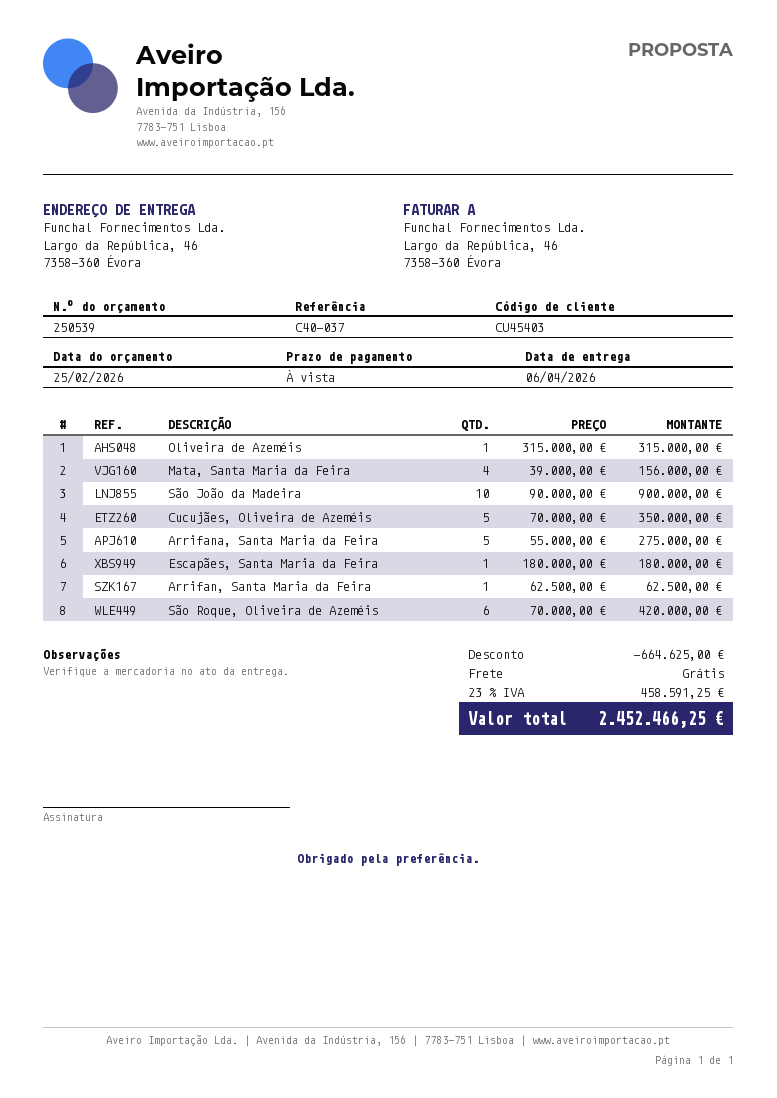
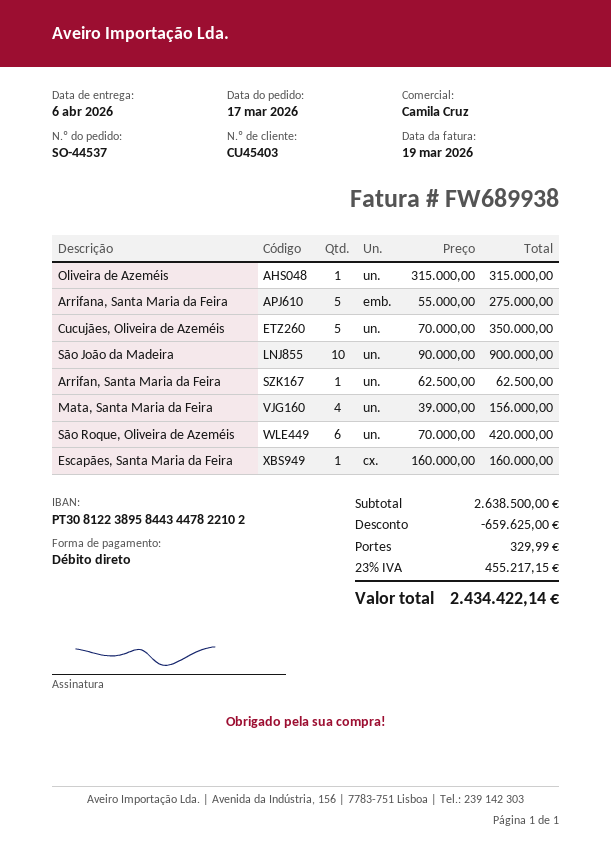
Escapães, Santa Maria da Feira: 1 x 180000.00 = 180000.00 -> 1 x 160000.00 = 160000.00
discount: 664625.00 -> 659625.00
shipping: 0.00 -> 329.99
tax: 23% = 458591.25 -> 23% = 455217.15
total: 2452466.25 -> 2434422.14

